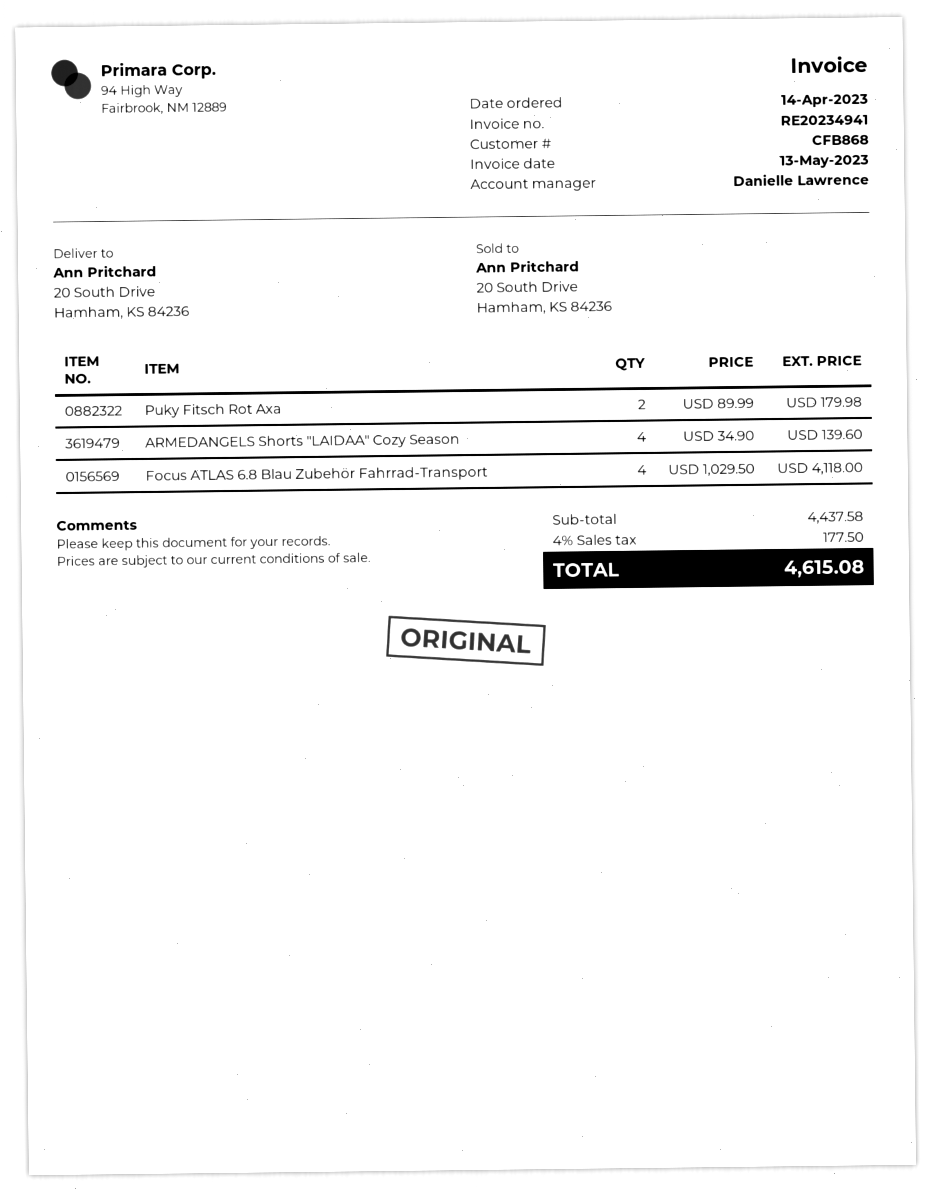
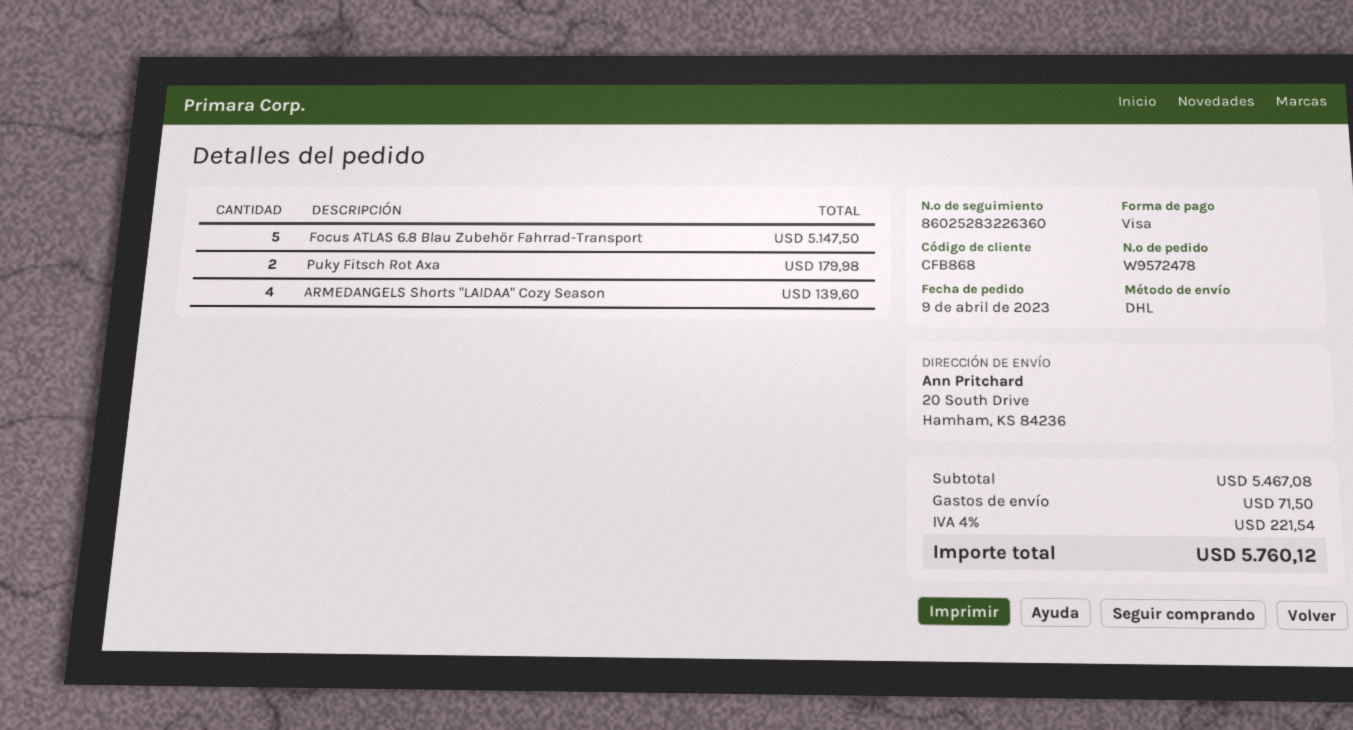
order date: 2023-04-14 -> 2023-04-09
Focus ATLAS 6.8 Blau Zubehör Fahrrad-Transport: 4 for 4118.00 -> 5 for 5147.50
subtotal: 4437.58 -> 5467.08
shipping: none -> 71.50
tax: 4% = 177.50 -> 4% = 221.54
total: 4615.08 -> 5760.12

